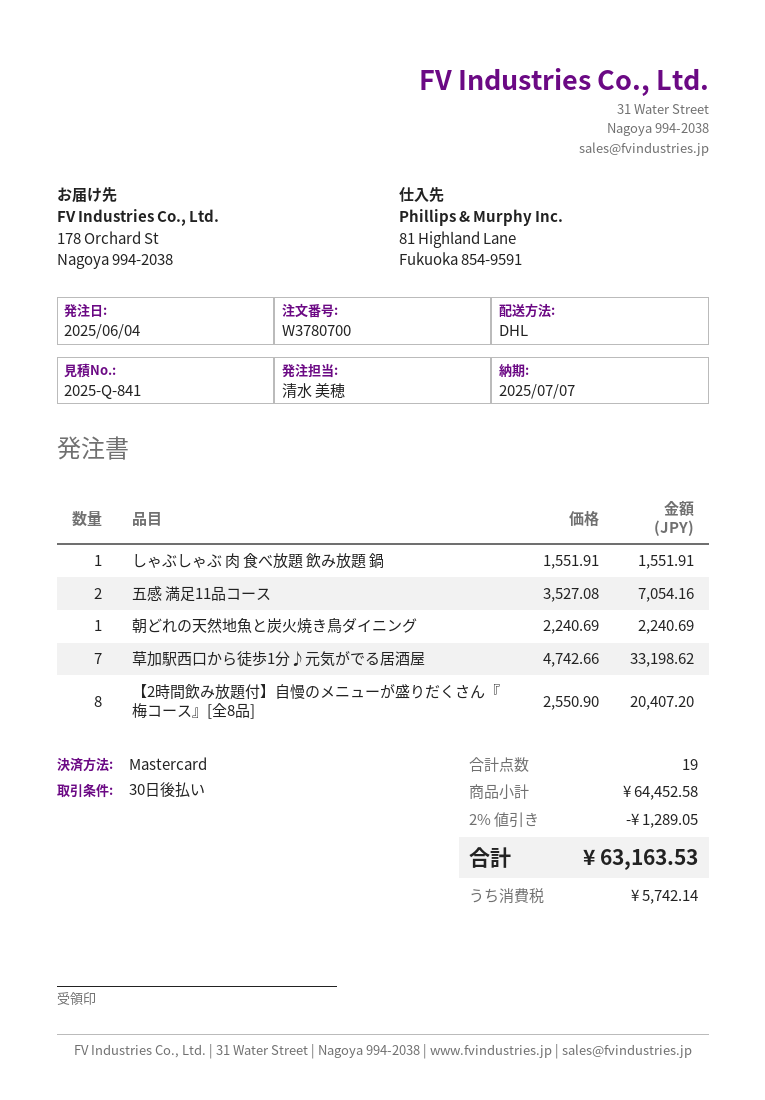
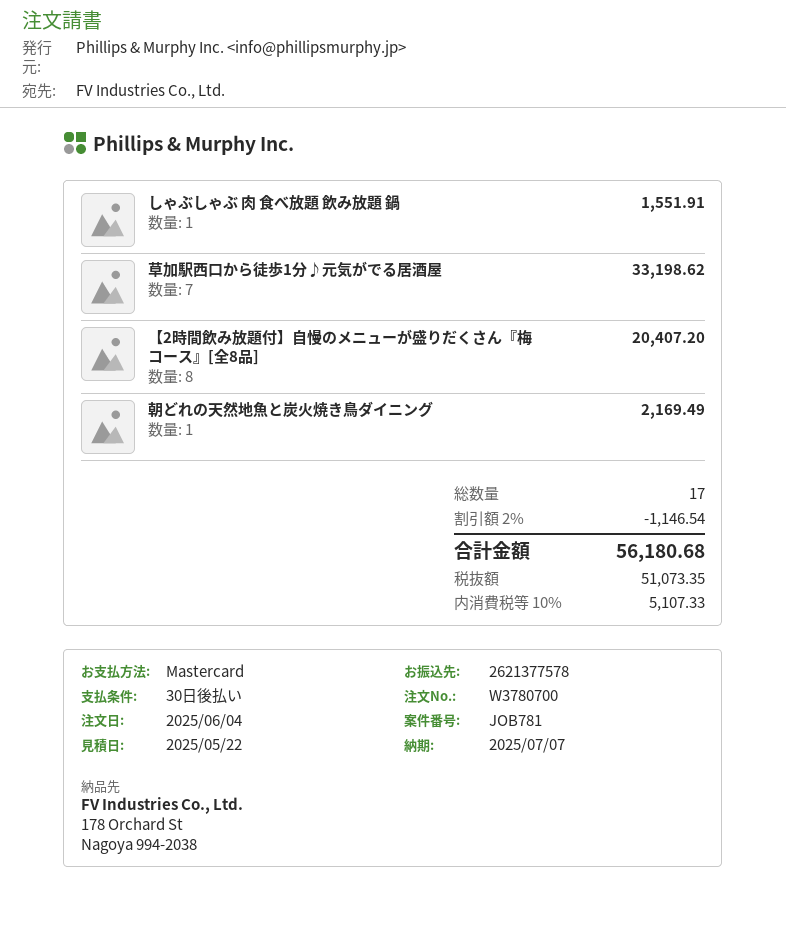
五感 満足11品コース: 2 for 7054.16 -> none
朝どれの天然地魚と炭火焼き鳥ダイニング: 1 for 2240.69 -> 1 for 2169.49
total quantity: 19 -> 17
discount: 2% = 1289.05 -> 2% = 1146.54
tax: 5742.14 -> 5107.33
total: 63163.53 -> 56180.68

